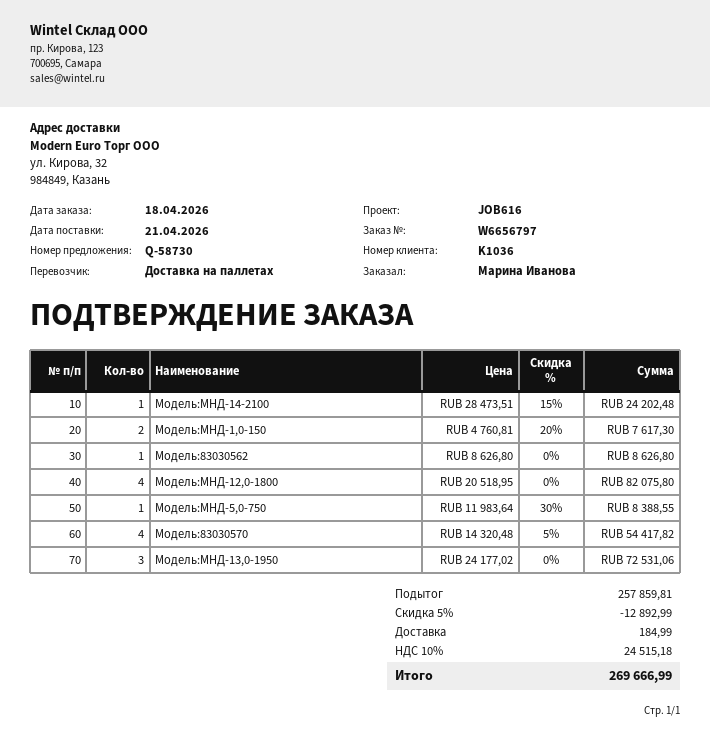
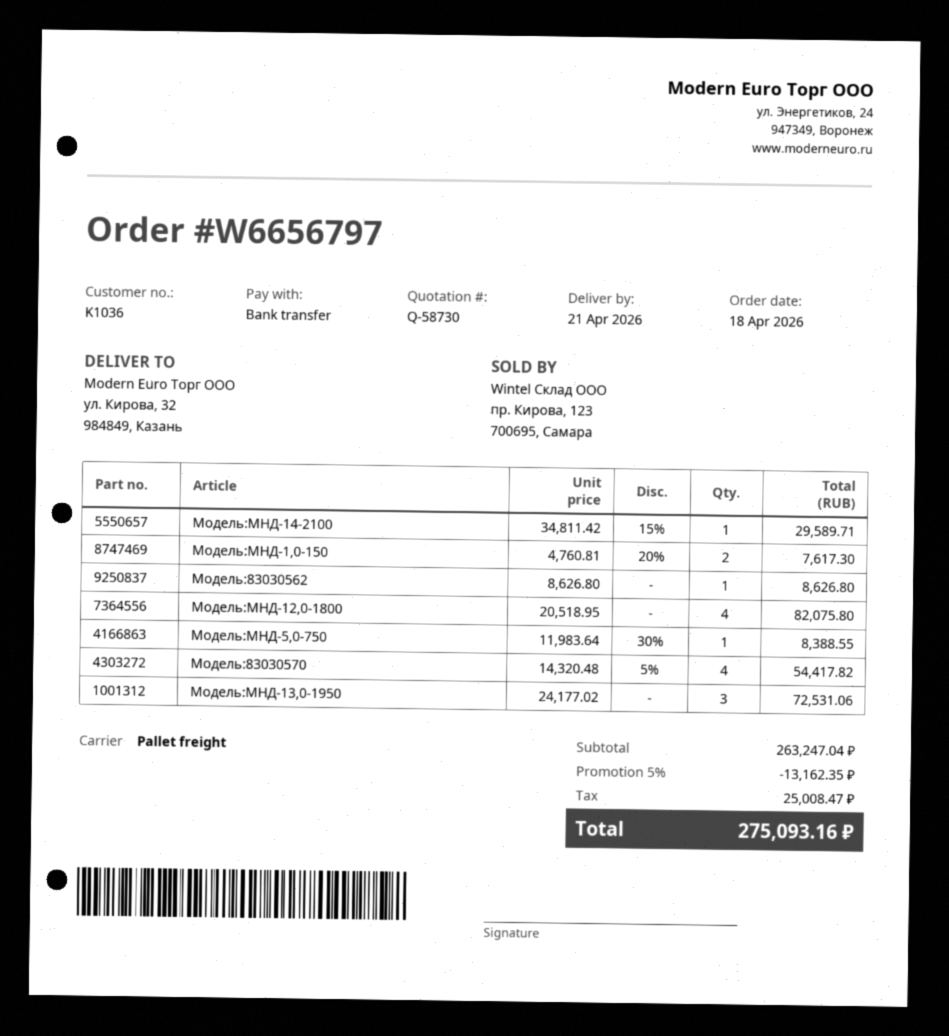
Модель:МНД-14-2100: 1 x 28473.51 - 15% = 24202.48 -> 1 x 34811.42 - 15% = 29589.71
subtotal: 257859.81 -> 263247.04
discount: 5% = 12892.99 -> 5% = 13162.35
shipping: 184.99 -> none
tax: 24515.18 -> 25008.47
total: 269666.99 -> 275093.16

